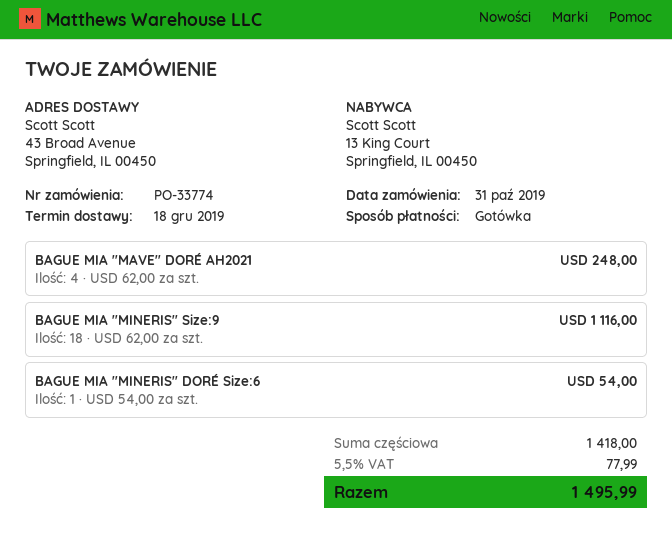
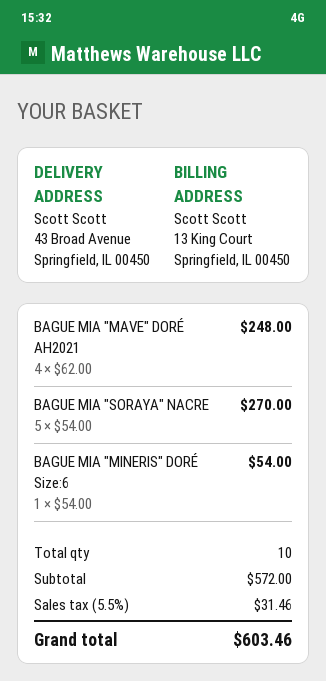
BAGUE MIA "MINERIS" Size:9: 18 x 62.00 = 1116.00 -> none
BAGUE MIA "SORAYA" NACRE: none -> 5 x 54.00 = 270.00
subtotal: 1418.00 -> 572.00
tax: 5.5% = 77.99 -> 5.5% = 31.46
total: 1495.99 -> 603.46

